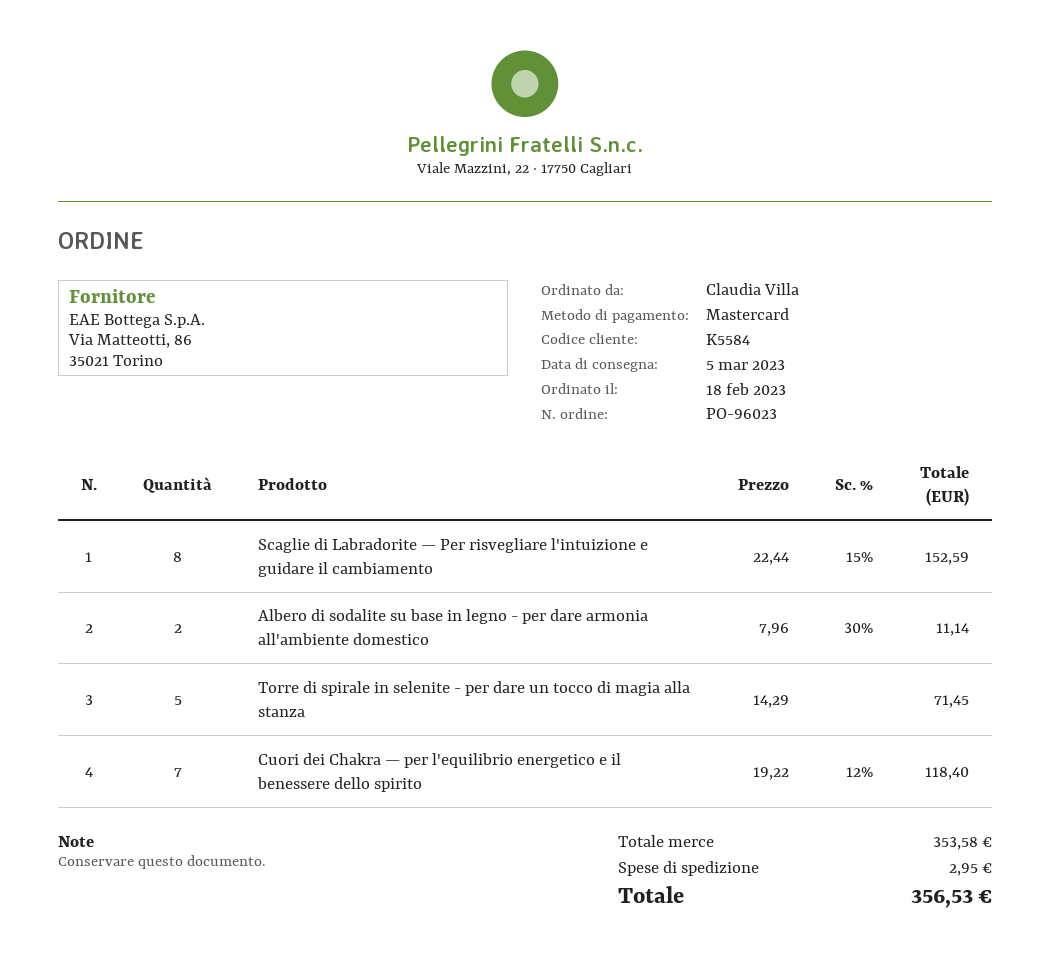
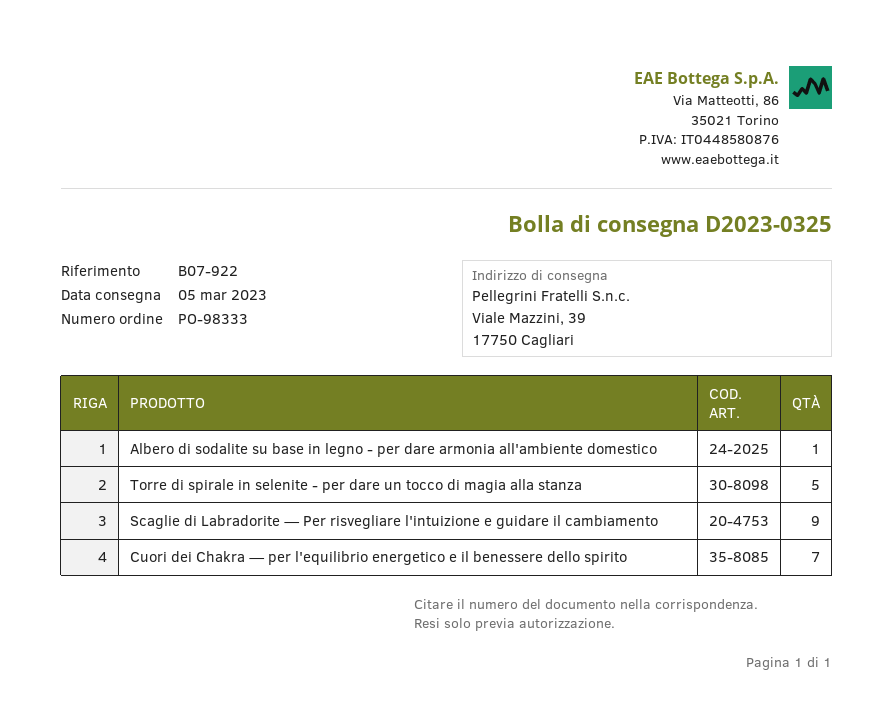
order number: PO-96023 -> PO-98333
Scaglie di Labradorite — Per risvegliare l'intuizione e guidare il cambiamento: 8 -> 9
Albero di sodalite su base in legno - per dare armonia all'ambiente domestico: 2 -> 1

